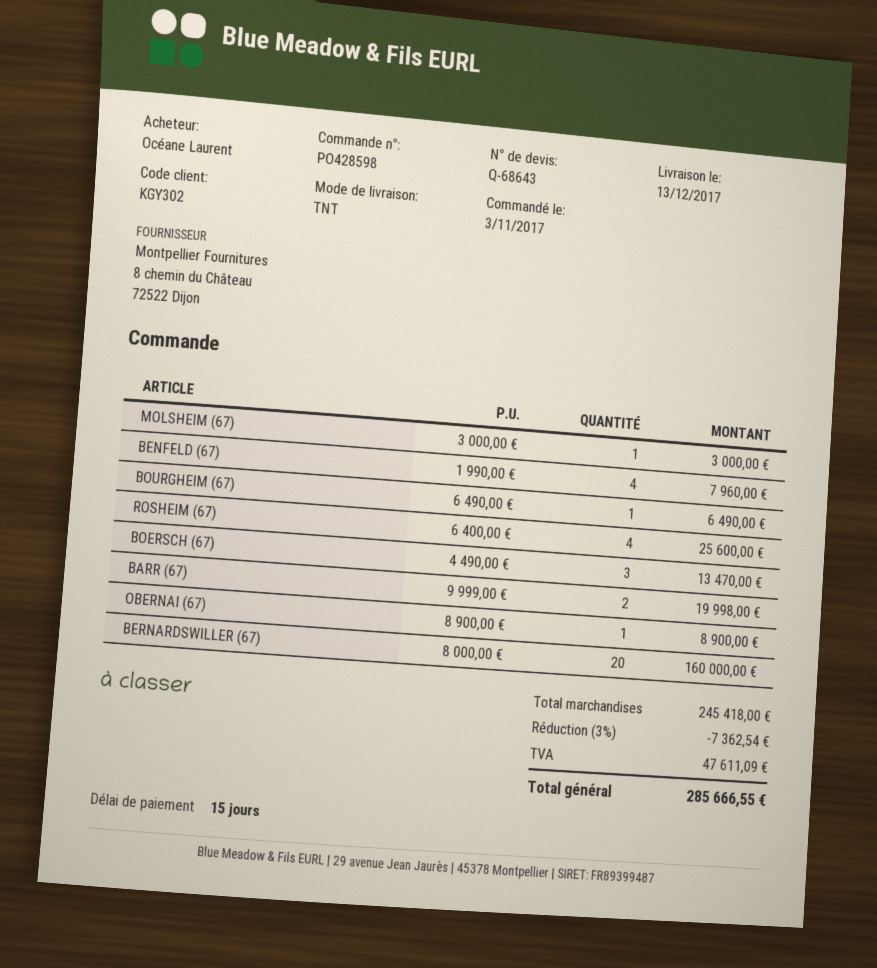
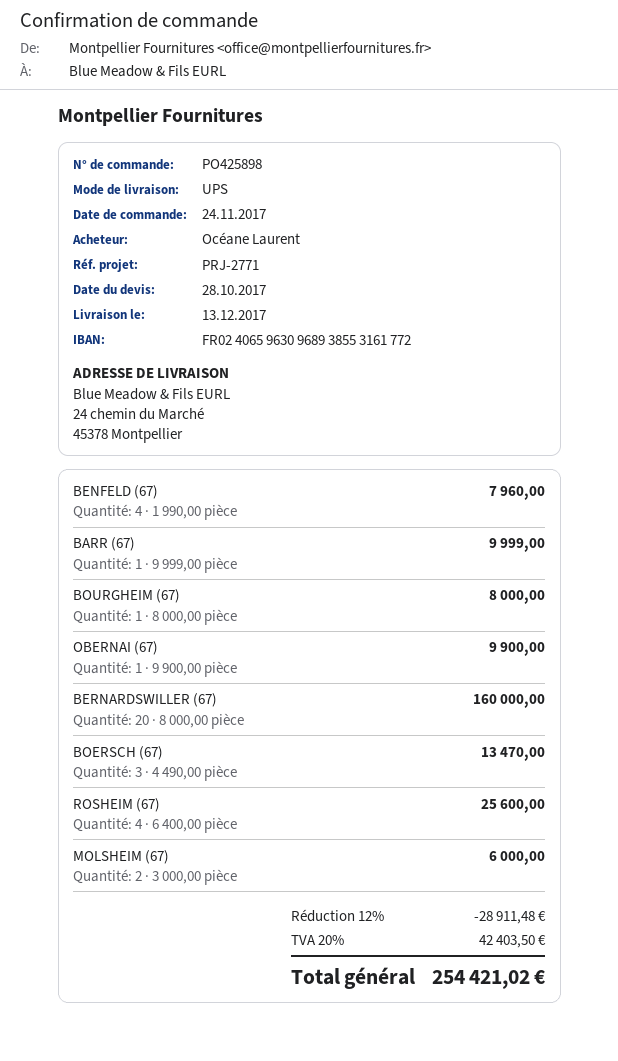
order number: PO428598 -> PO425898
order date: 2017-11-03 -> 2017-11-24
shipping method: TNT -> UPS
MOLSHEIM (67): 1 x 3000.00 = 3000.00 -> 2 x 3000.00 = 6000.00
BOURGHEIM (67): 1 x 6490.00 = 6490.00 -> 1 x 8000.00 = 8000.00
BARR (67): 2 x 9999.00 = 19998.00 -> 1 x 9999.00 = 9999.00
OBERNAI (67): 1 x 8900.00 = 8900.00 -> 1 x 9900.00 = 9900.00
discount: 3% = 7362.54 -> 12% = 28911.48
tax: 47611.09 -> 42403.50
total: 285666.55 -> 254421.02

